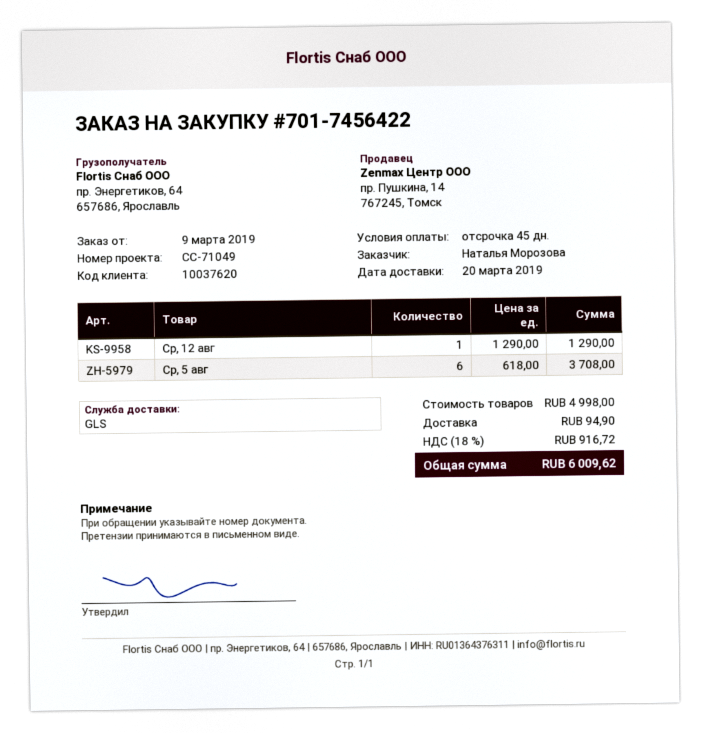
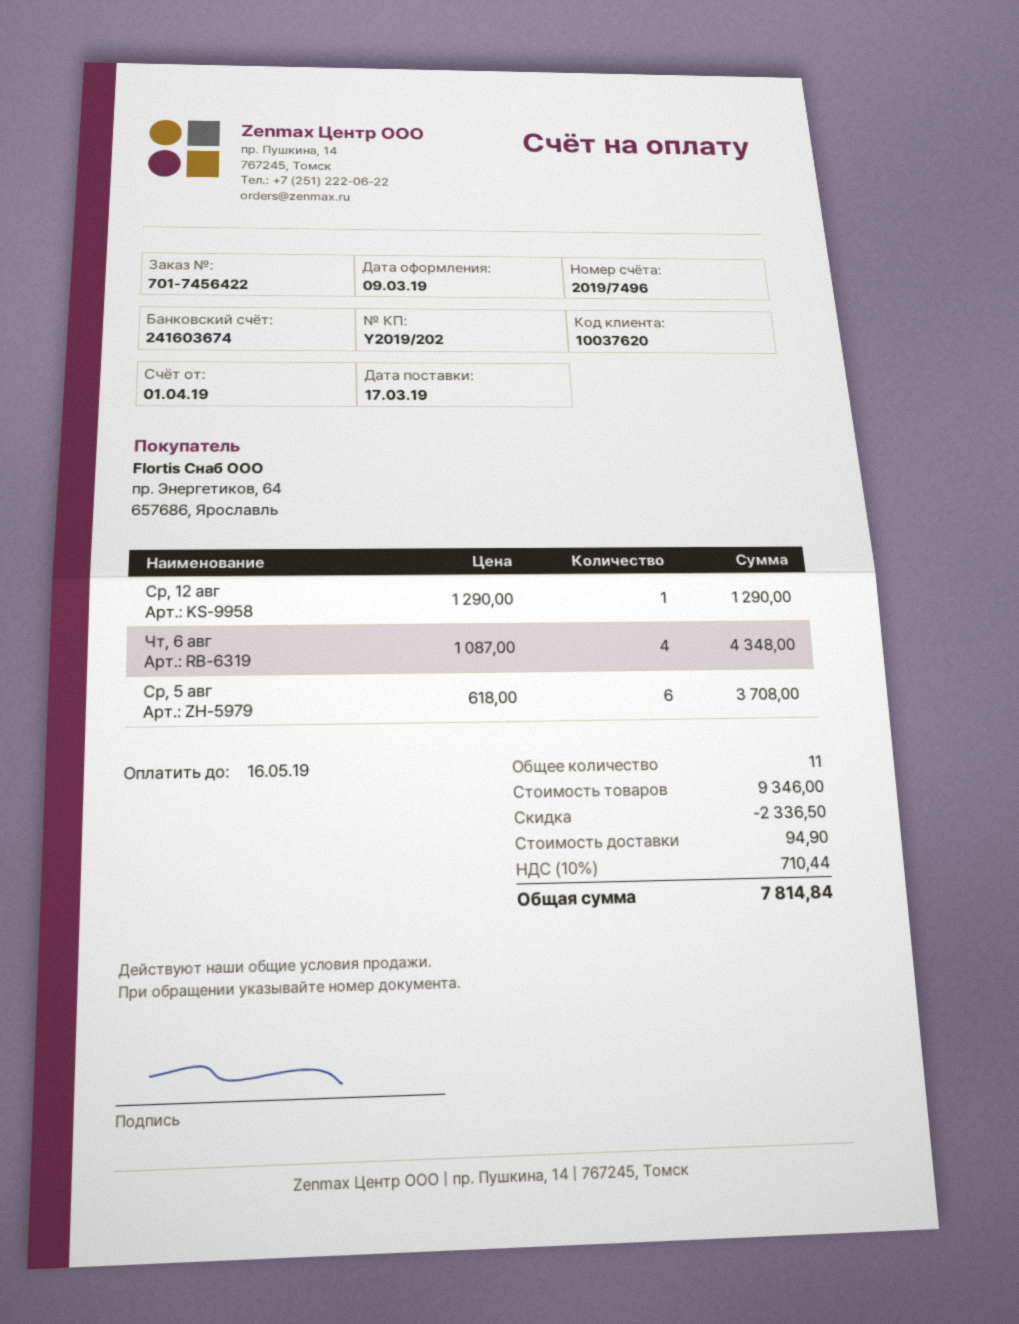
delivery date: 2019-03-20 -> 2019-03-17
Чт, 6 авг: none -> 4 x 1087.00 = 4348.00
subtotal: 4998.00 -> 9346.00
discount: none -> 2336.50
tax: 18% = 916.72 -> 10% = 710.44
total: 6009.62 -> 7814.84

